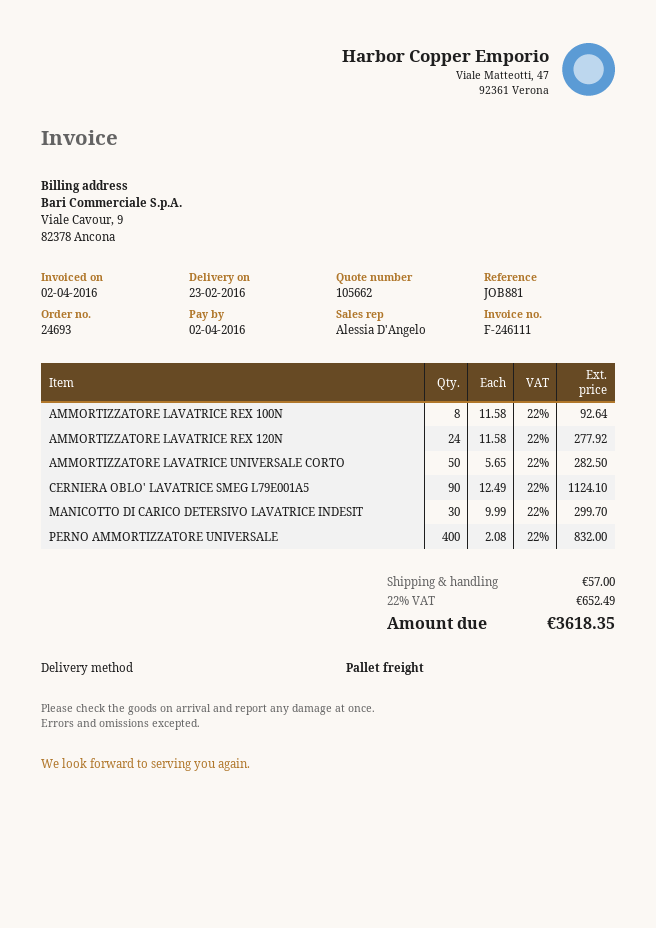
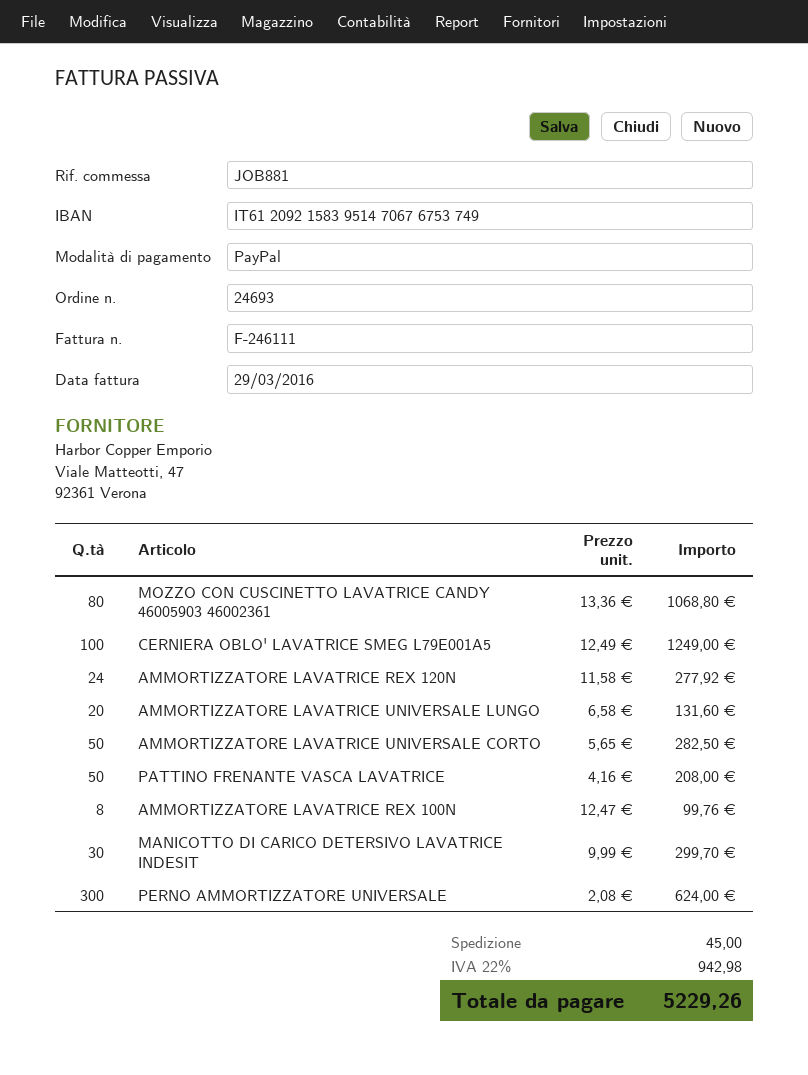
invoice date: 2016-04-02 -> 2016-03-29
AMMORTIZZATORE LAVATRICE REX 100N: 8 x 11.58 = 92.64 -> 8 x 12.47 = 99.76
CERNIERA OBLO' LAVATRICE SMEG L79E001A5: 90 x 12.49 = 1124.10 -> 100 x 12.49 = 1249.00
PERNO AMMORTIZZATORE UNIVERSALE: 400 x 2.08 = 832.00 -> 300 x 2.08 = 624.00
MOZZO CON CUSCINETTO LAVATRICE CANDY 46005903 46002361: none -> 80 x 13.36 = 1068.80
AMMORTIZZATORE LAVATRICE UNIVERSALE LUNGO: none -> 20 x 6.58 = 131.60
PATTINO FRENANTE VASCA LAVATRICE: none -> 50 x 4.16 = 208.00
shipping: 57.00 -> 45.00
tax: 22% = 652.49 -> 22% = 942.98
total: 3618.35 -> 5229.26

